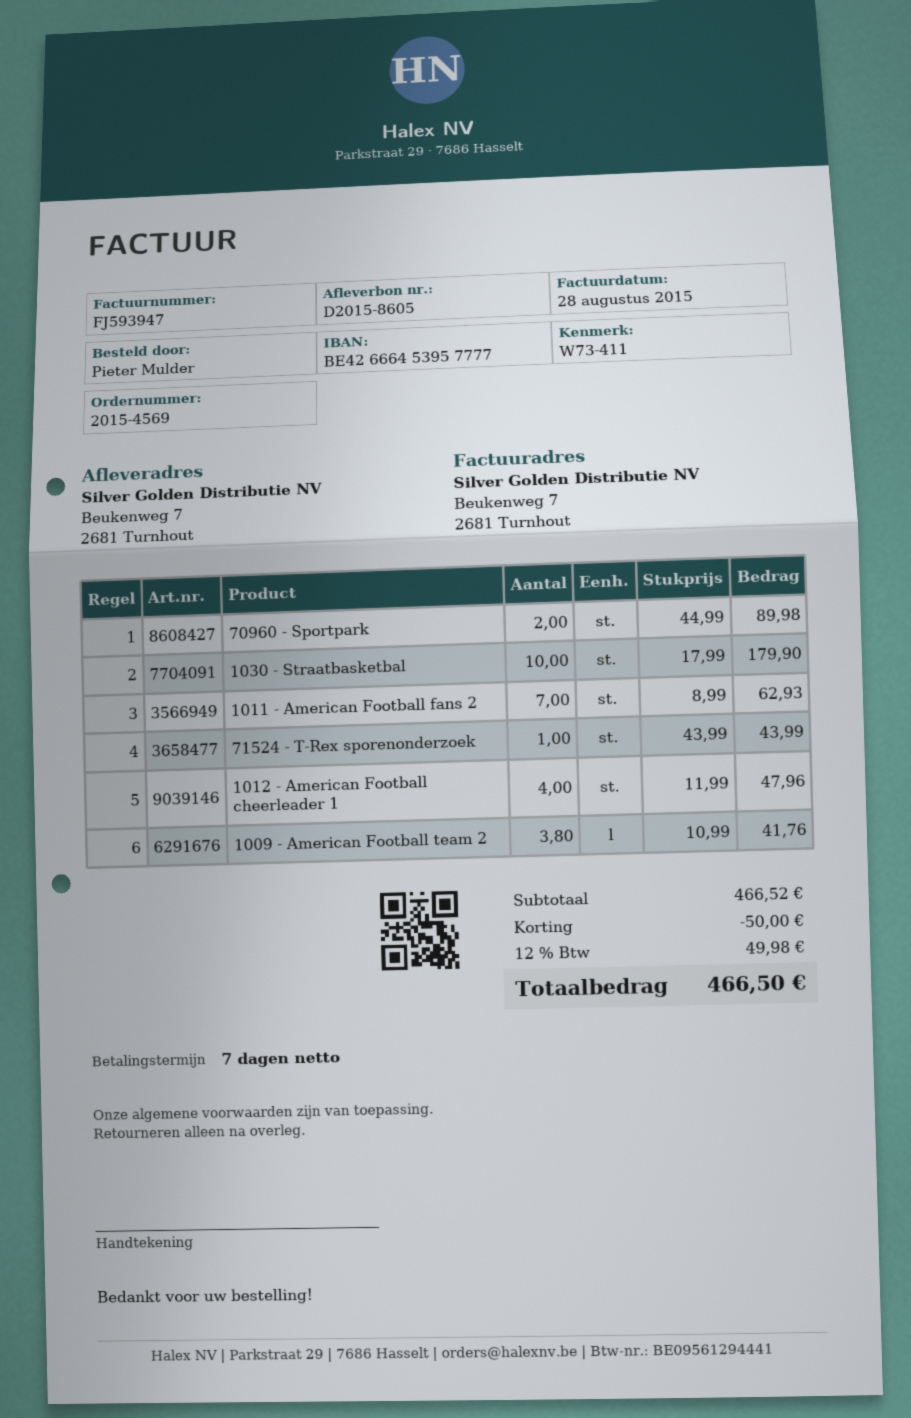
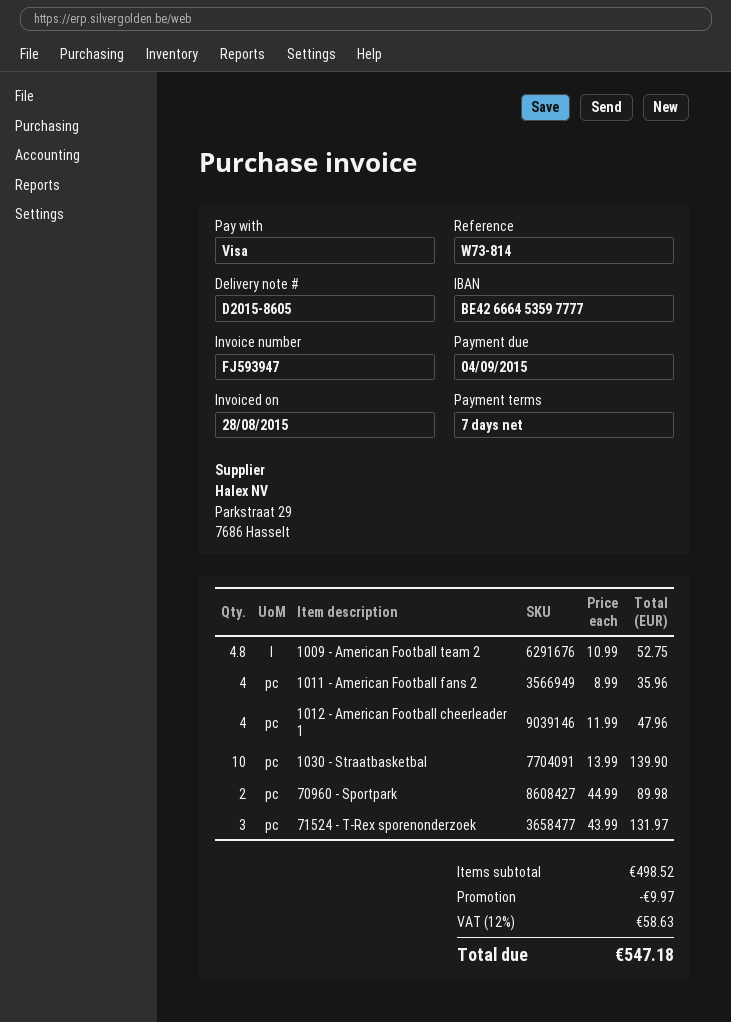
reference: W73-411 -> W73-814
bank account: BE42666453957777 -> BE42666453597777
1030 - Straatbasketbal: 10 x 17.99 = 179.90 -> 10 x 13.99 = 139.90
1011 - American Football fans 2: 7 x 8.99 = 62.93 -> 4 x 8.99 = 35.96
71524 - T-Rex sporenonderzoek: 1 x 43.99 = 43.99 -> 3 x 43.99 = 131.97
1009 - American Football team 2: 3.8 x 10.99 = 41.76 -> 4.8 x 10.99 = 52.75
subtotal: 466.52 -> 498.52
discount: 50.00 -> 9.97
tax: 12% = 49.98 -> 12% = 58.63
total: 466.50 -> 547.18

